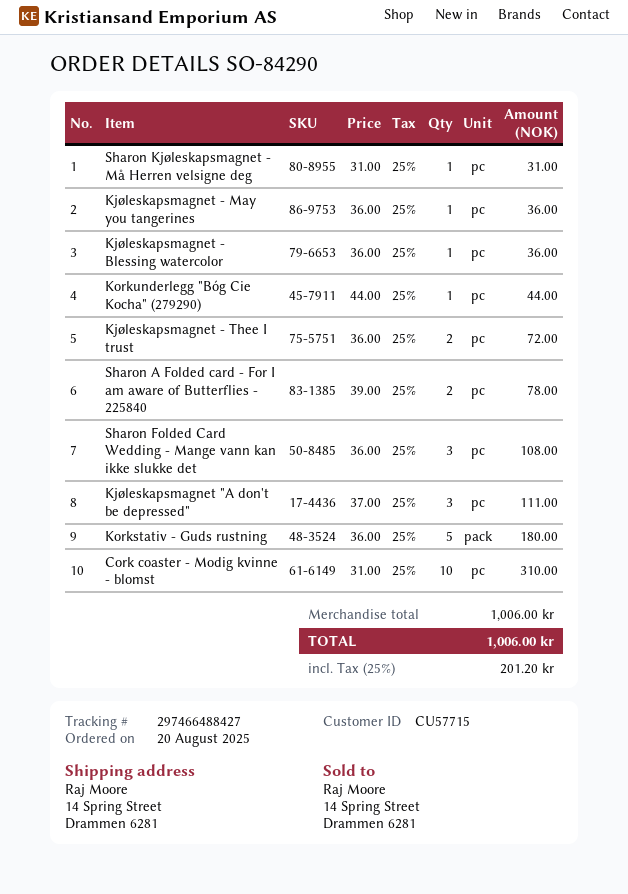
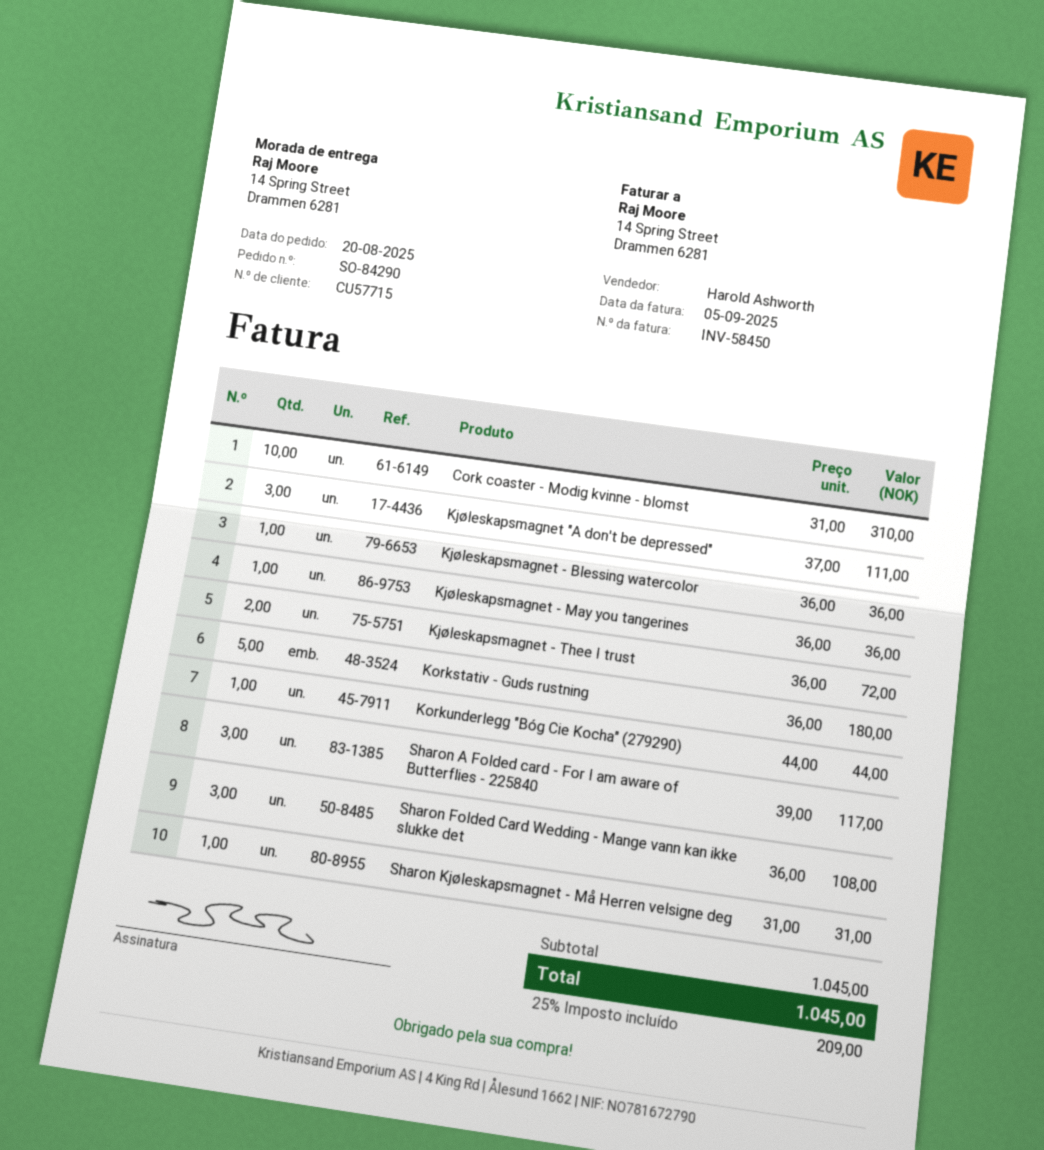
Sharon A Folded card - For I am aware of Butterflies - 225840: 2 x 39.00 = 78.00 -> 3 x 39.00 = 117.00
subtotal: 1006.00 -> 1045.00
tax: 25% = 201.20 -> 25% = 209.00
total: 1006.00 -> 1045.00

